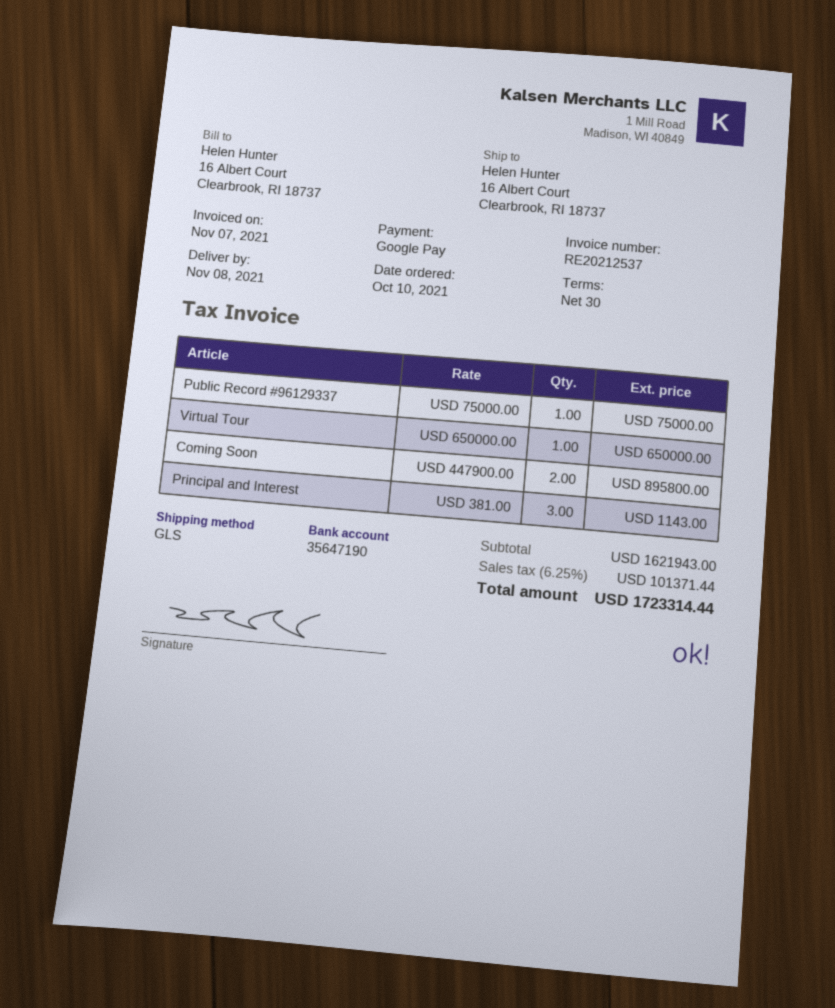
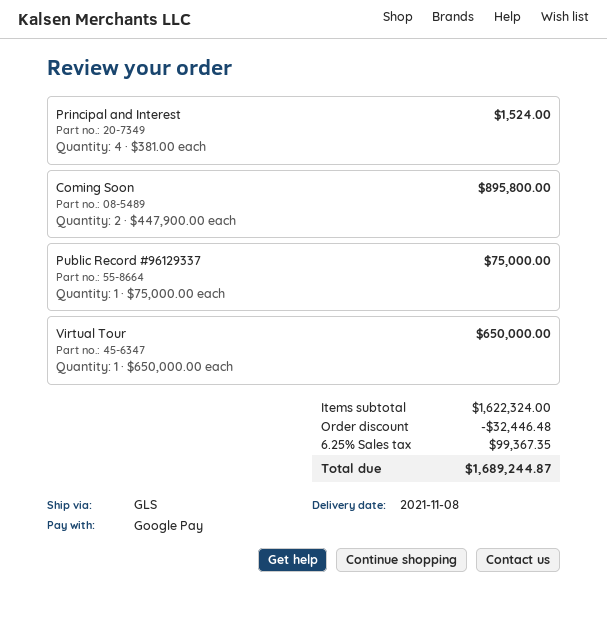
Principal and Interest: 3 x 381.00 = 1143.00 -> 4 x 381.00 = 1524.00
subtotal: 1621943.00 -> 1622324.00
discount: none -> 32446.48
tax: 6.25% = 101371.44 -> 6.25% = 99367.35
total: 1723314.44 -> 1689244.87

